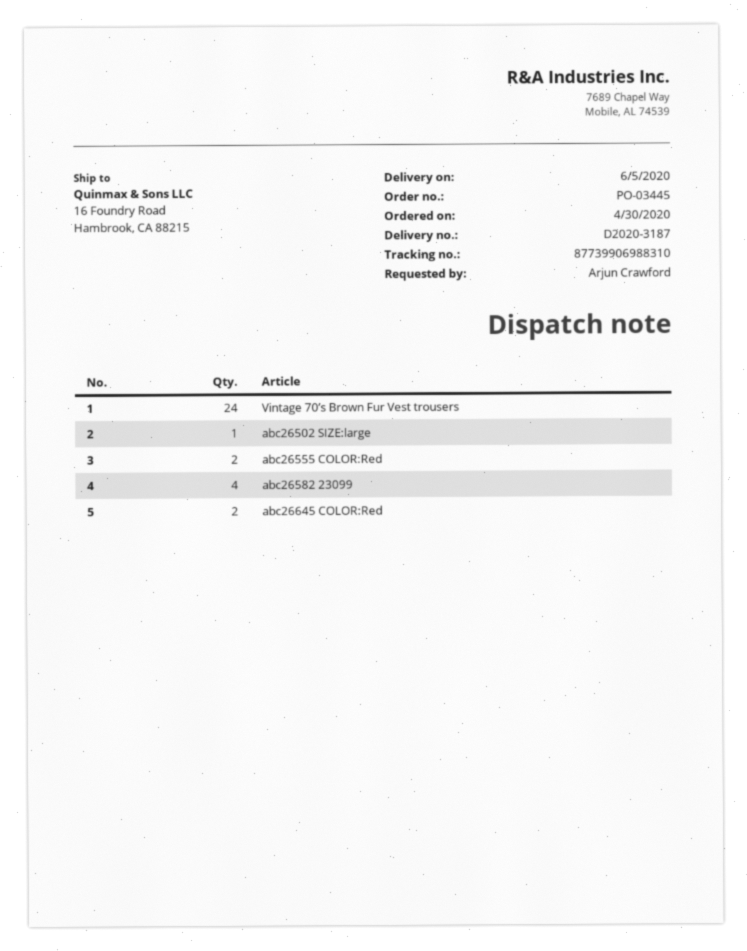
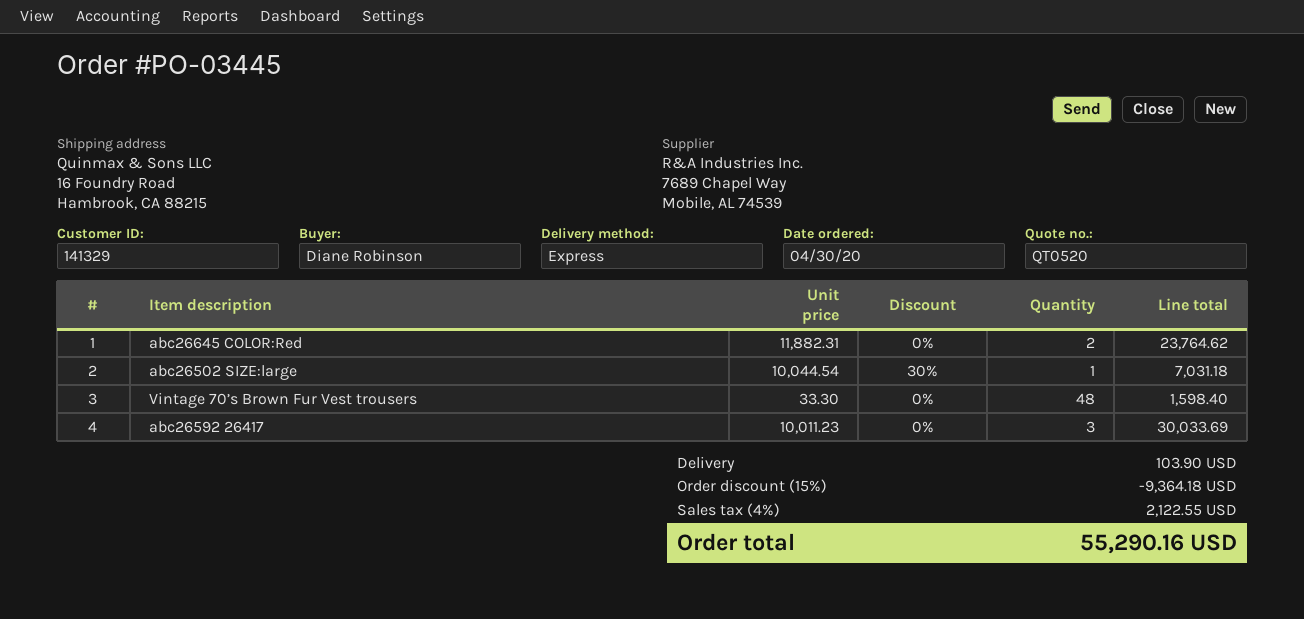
ordered by: Arjun Crawford -> Diane Robinson
Vintage 70’s Brown Fur Vest trousers: 24 -> 48
abc26555 COLOR:Red: 2 -> none
abc26582 23099: 4 -> none
abc26592 26417: none -> 3

